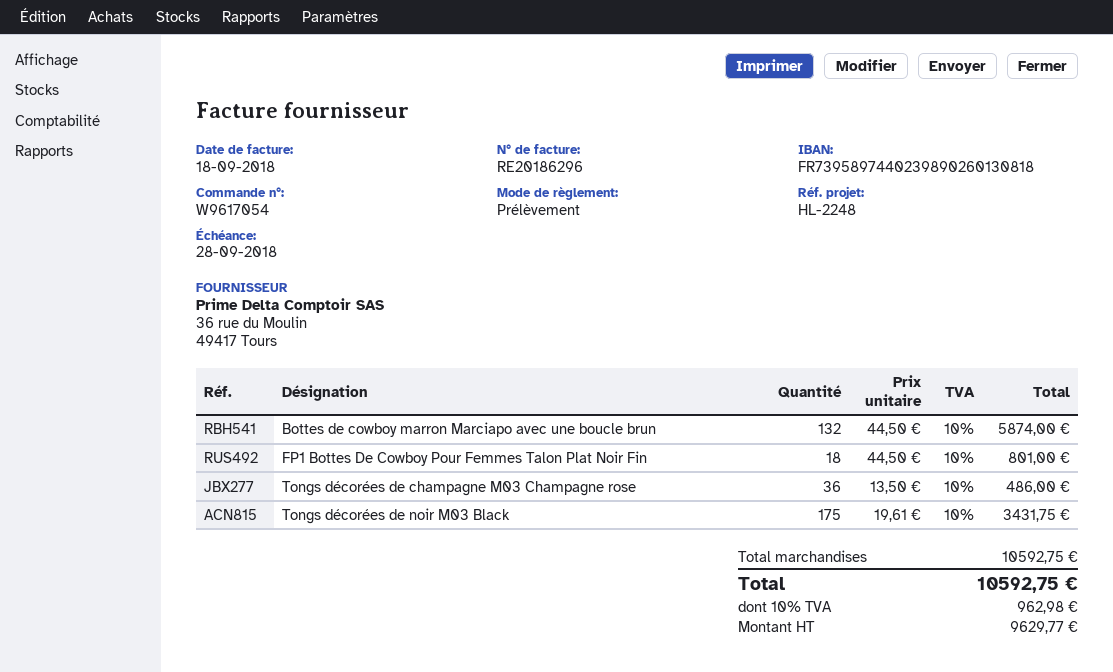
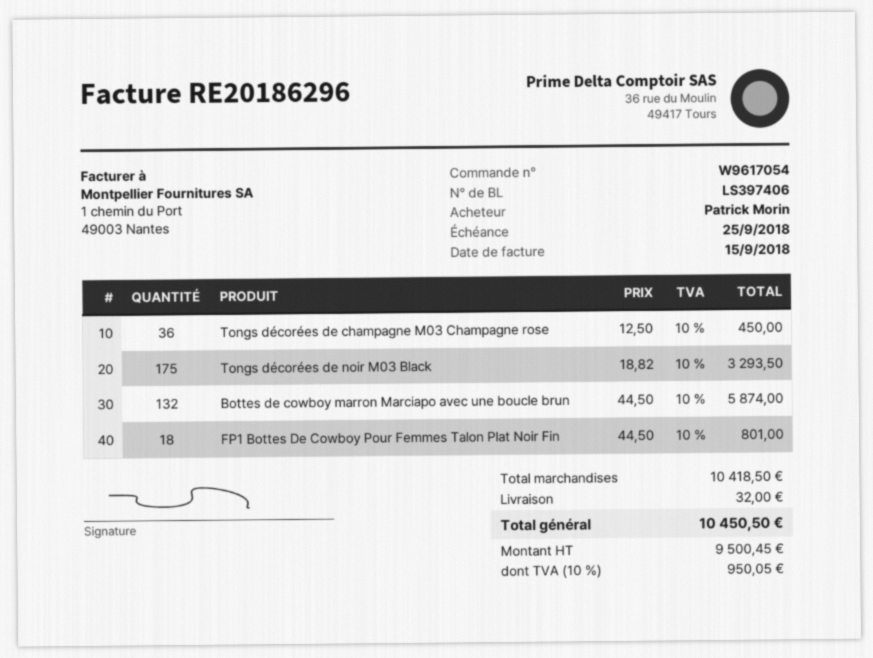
invoice date: 2018-09-18 -> 2018-09-15
due date: 2018-09-28 -> 2018-09-25
Tongs décorées de champagne M03 Champagne rose: 36 x 13.50 = 486.00 -> 36 x 12.50 = 450.00
Tongs décorées de noir M03 Black: 175 x 19.61 = 3431.75 -> 175 x 18.82 = 3293.50
subtotal: 10592.75 -> 10418.50
shipping: none -> 32.00
net: 9629.77 -> 9500.45
tax: 10% = 962.98 -> 10% = 950.05
total: 10592.75 -> 10450.50

